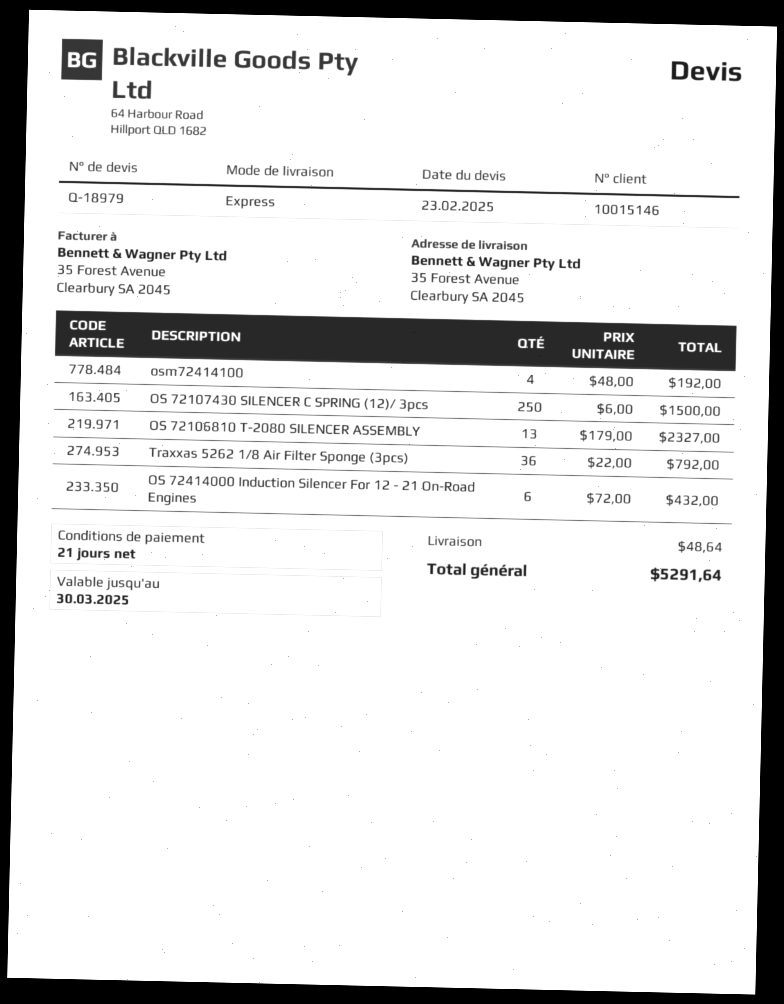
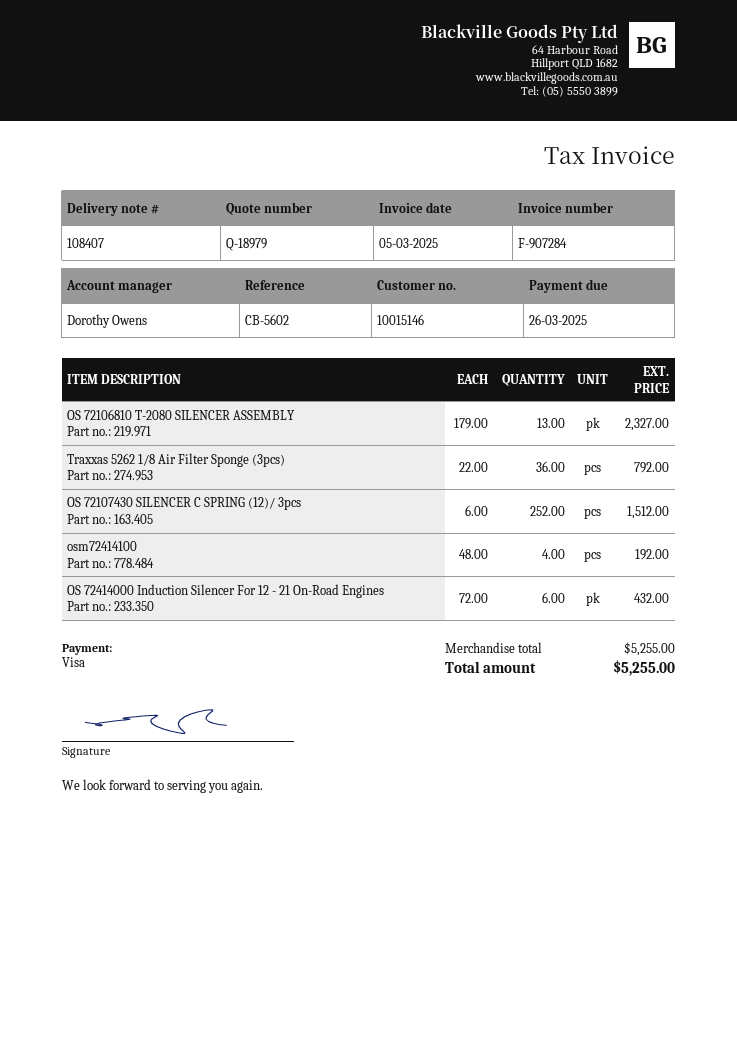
OS 72107430 SILENCER C SPRING (12)/ 3pcs: 250 x 6.00 = 1500.00 -> 252 x 6.00 = 1512.00
shipping: 48.64 -> none
total: 5291.64 -> 5255.00

